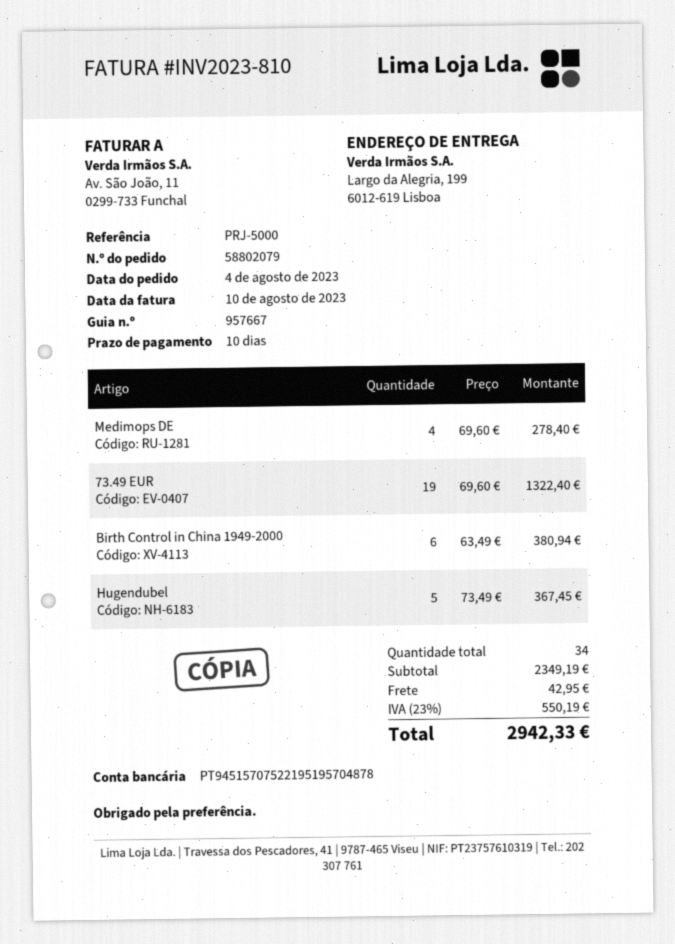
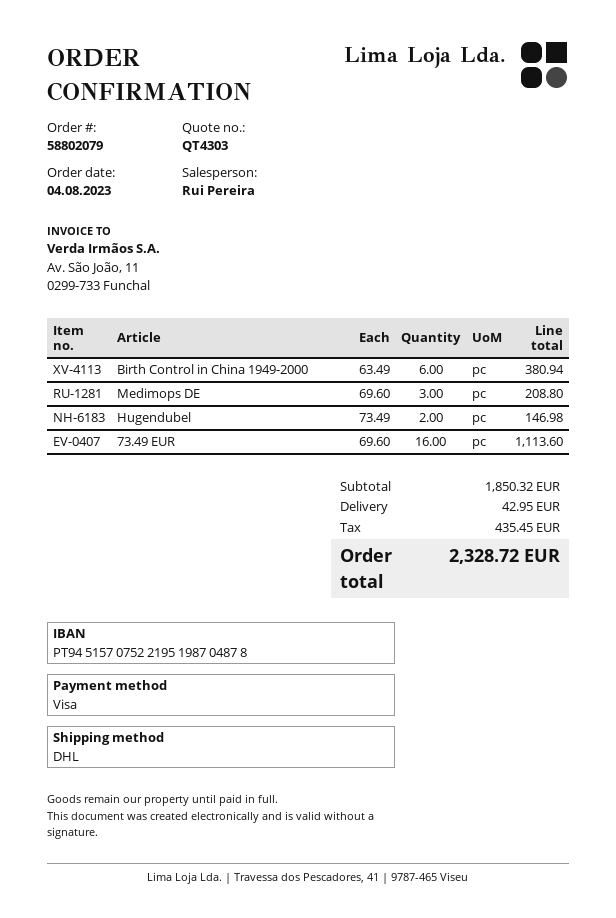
bank account: PT94515707522195195704878 -> PT94515707522195198704878
Medimops DE: 4 x 69.60 = 278.40 -> 3 x 69.60 = 208.80
73.49 EUR: 19 x 69.60 = 1322.40 -> 16 x 69.60 = 1113.60
Hugendubel: 5 x 73.49 = 367.45 -> 2 x 73.49 = 146.98
subtotal: 2349.19 -> 1850.32
tax: 550.19 -> 435.45
total: 2942.33 -> 2328.72

